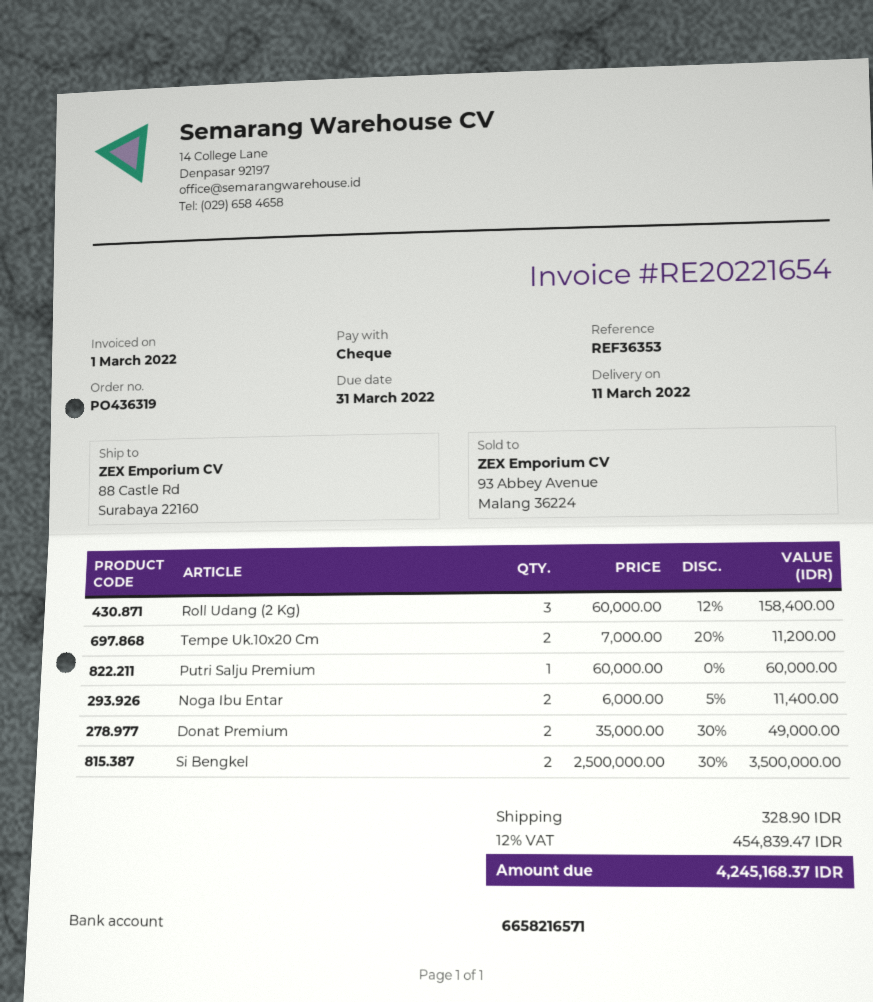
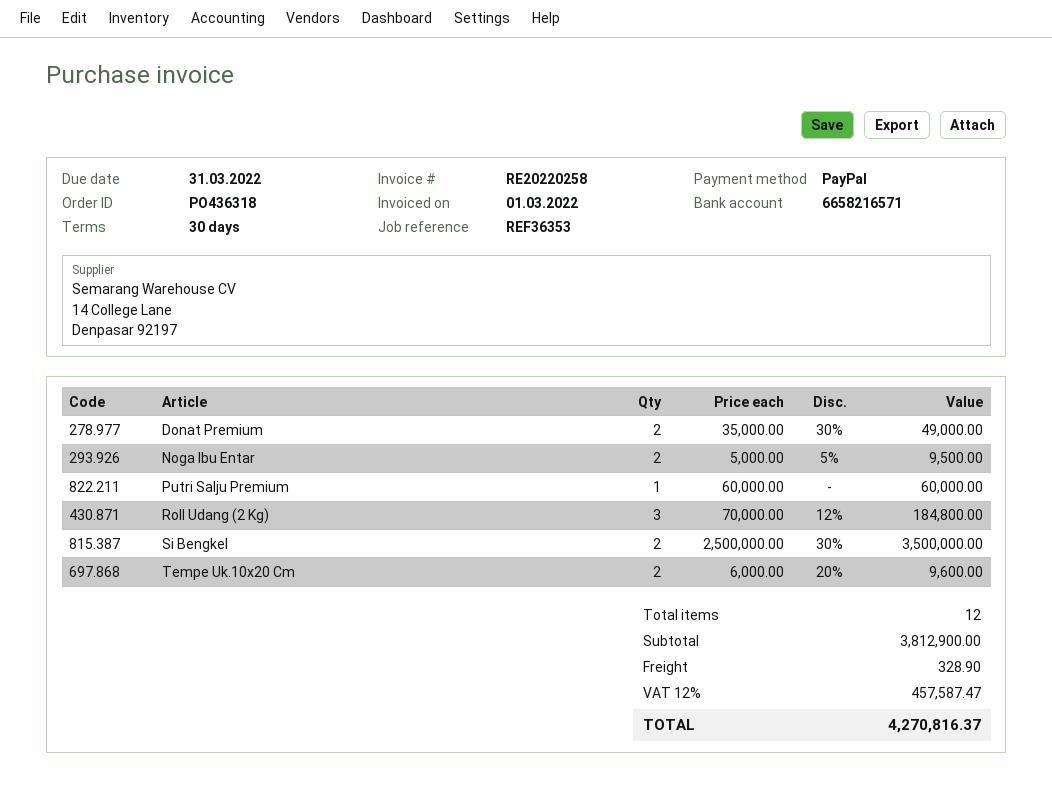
order number: PO436319 -> PO436318
invoice number: RE20221654 -> RE20220258
payment method: cheque -> PayPal
Roll Udang (2 Kg): 3 x 60000.00 - 12% = 158400.00 -> 3 x 70000.00 - 12% = 184800.00
Tempe Uk.10x20 Cm: 2 x 7000.00 - 20% = 11200.00 -> 2 x 6000.00 - 20% = 9600.00
Noga Ibu Entar: 2 x 6000.00 - 5% = 11400.00 -> 2 x 5000.00 - 5% = 9500.00
tax: 12% = 454839.47 -> 12% = 457587.47
total: 4245168.37 -> 4270816.37

